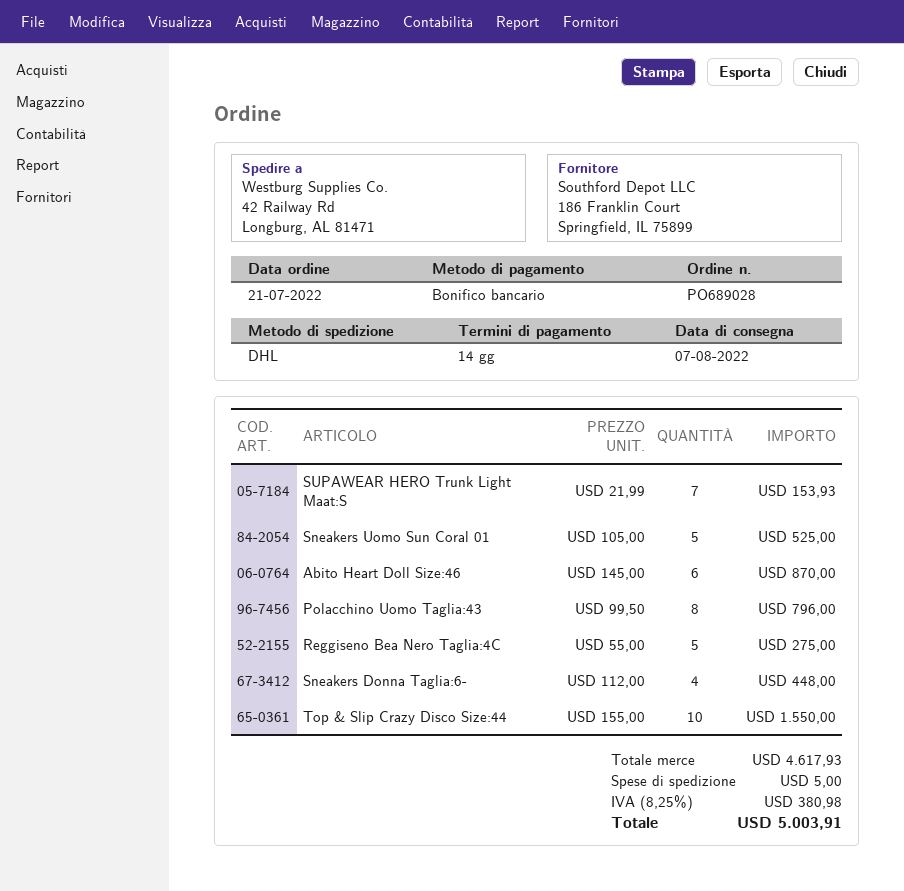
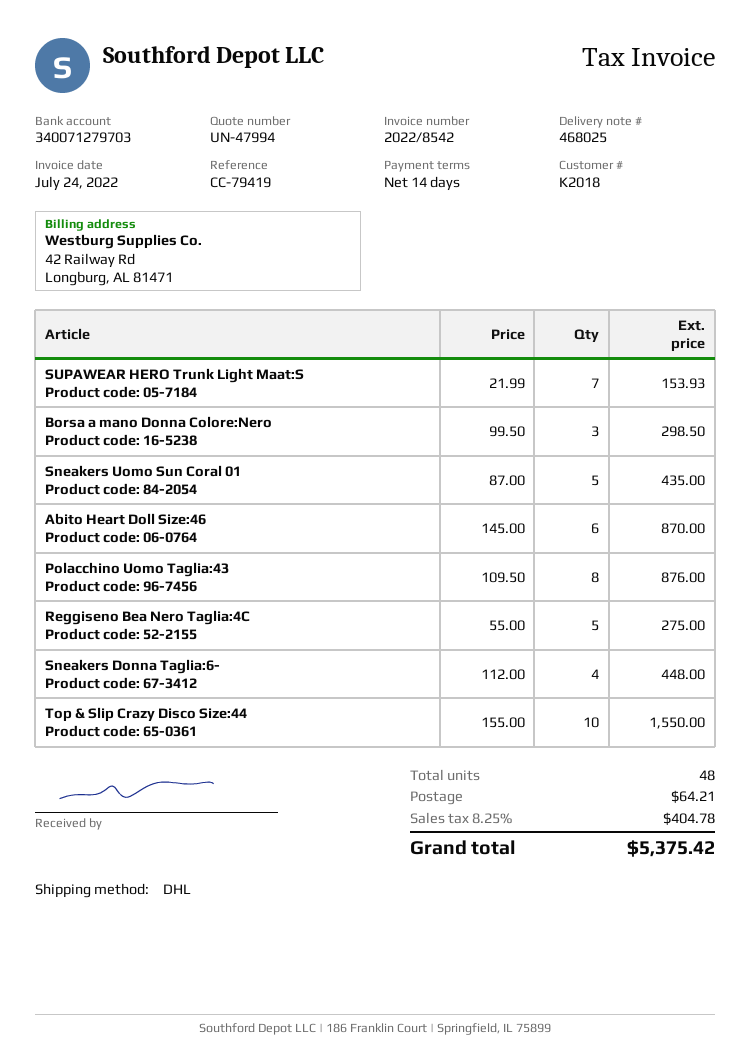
Sneakers Uomo Sun Coral 01: 5 x 105.00 = 525.00 -> 5 x 87.00 = 435.00
Polacchino Uomo Taglia:43: 8 x 99.50 = 796.00 -> 8 x 109.50 = 876.00
Borsa a mano Donna Colore:Nero: none -> 3 x 99.50 = 298.50
shipping: 5.00 -> 64.21
tax: 8.25% = 380.98 -> 8.25% = 404.78
total: 5003.91 -> 5375.42

